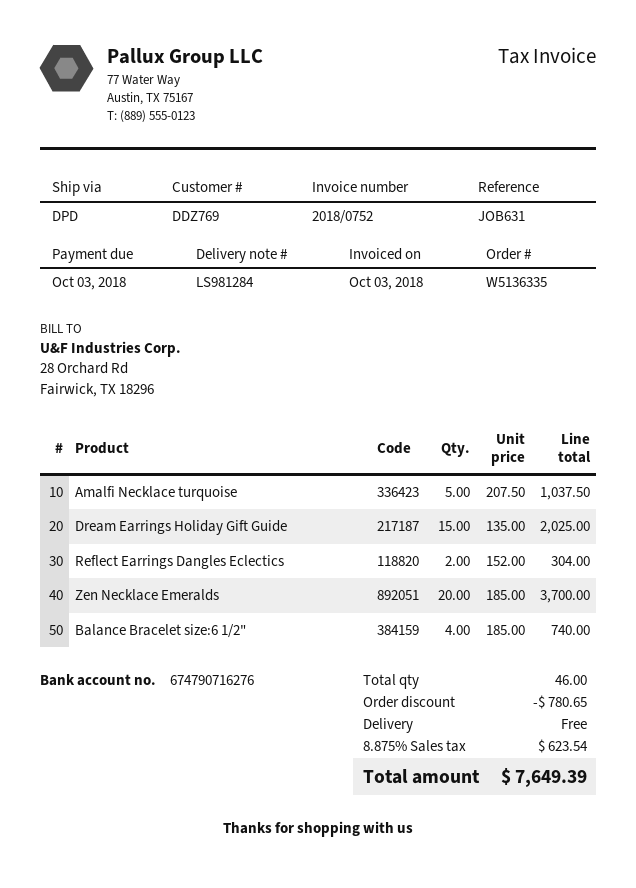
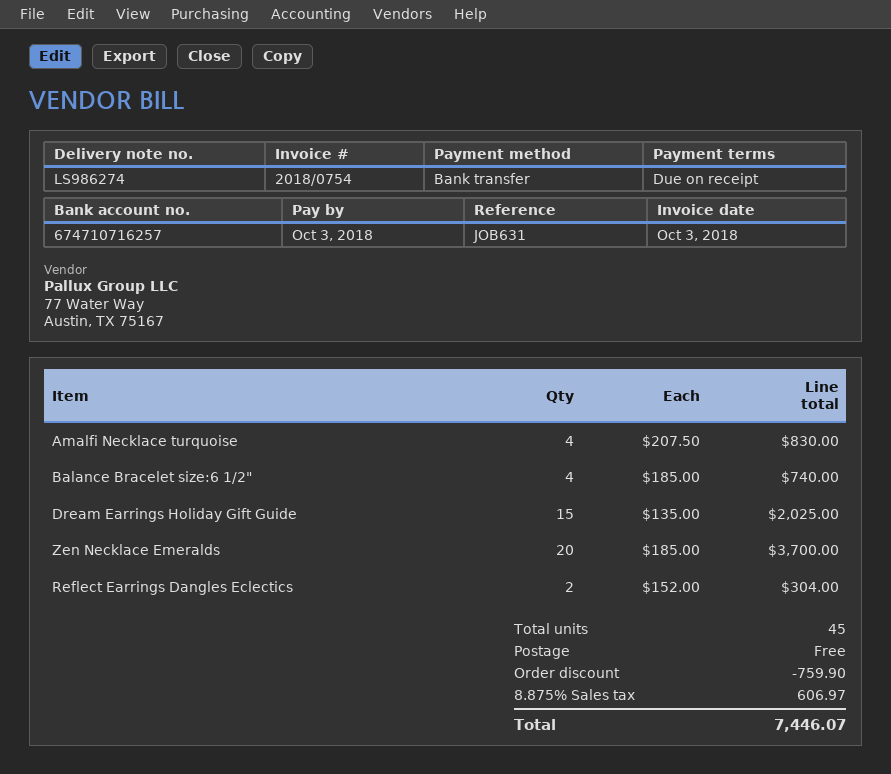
delivery note number: LS981284 -> LS986274
invoice number: 2018/0752 -> 2018/0754
bank account: 674790716276 -> 674710716257
Amalfi Necklace turquoise: 5 x 207.50 = 1037.50 -> 4 x 207.50 = 830.00
total quantity: 46 -> 45
discount: 780.65 -> 759.90
tax: 8.875% = 623.54 -> 8.875% = 606.97
total: 7649.39 -> 7446.07

